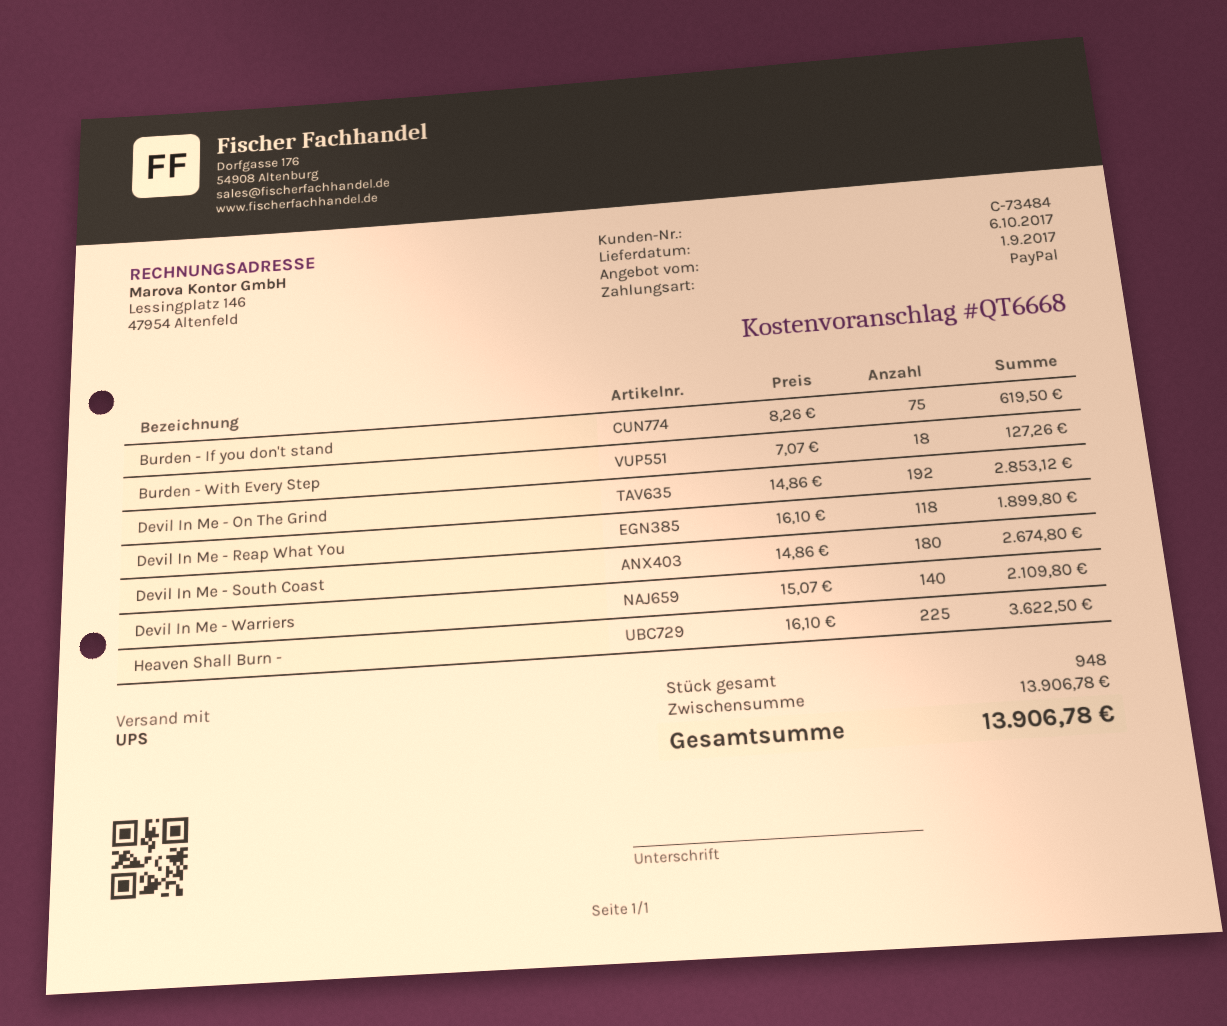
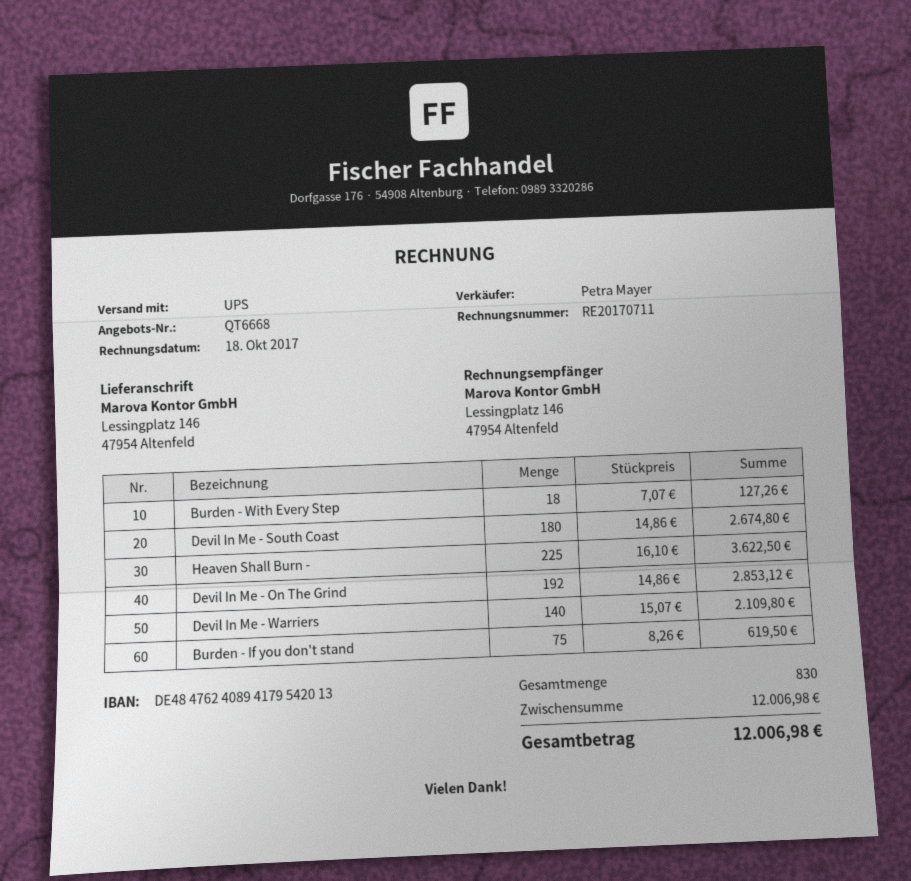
Devil In Me - Reap What You: 118 x 16.10 = 1899.80 -> none
total quantity: 948 -> 830
subtotal: 13906.78 -> 12006.98
total: 13906.78 -> 12006.98

